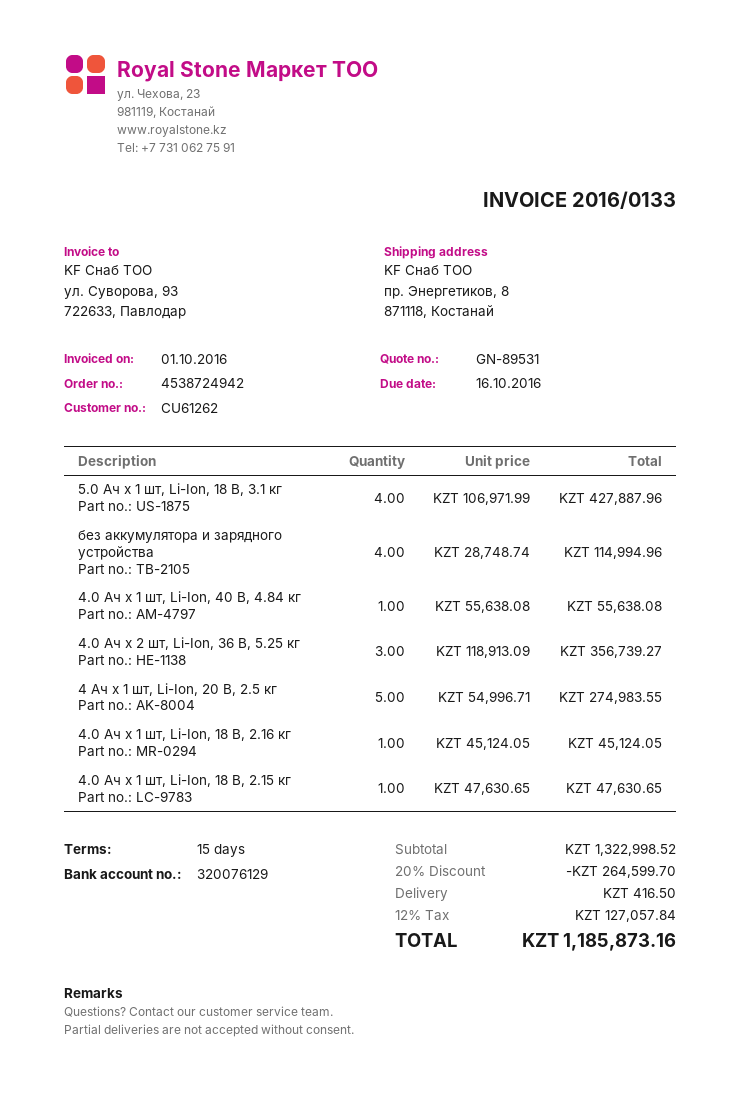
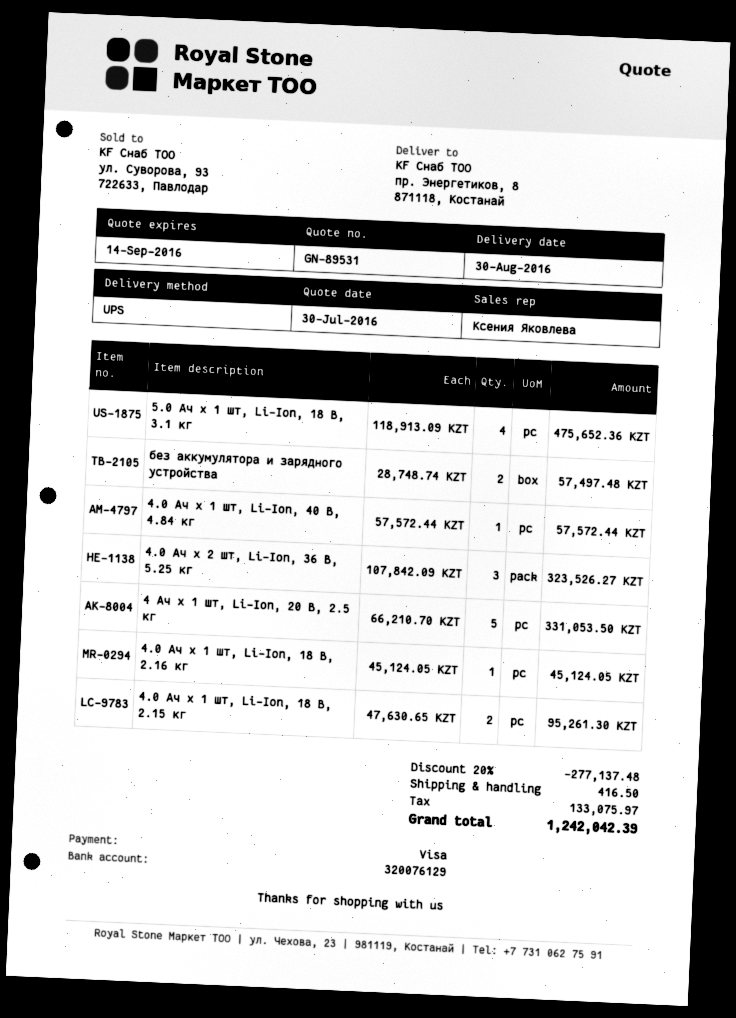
5.0 Ач x 1 шт, Li-Ion, 18 В, 3.1 кг: 4 x 106971.99 = 427887.96 -> 4 x 118913.09 = 475652.36
без аккумулятора и зарядного устройства: 4 x 28748.74 = 114994.96 -> 2 x 28748.74 = 57497.48
4.0 Ач x 1 шт, Li-Ion, 40 В, 4.84 кг: 1 x 55638.08 = 55638.08 -> 1 x 57572.44 = 57572.44
4.0 Ач x 2 шт, Li-Ion, 36 В, 5.25 кг: 3 x 118913.09 = 356739.27 -> 3 x 107842.09 = 323526.27
4 Ач x 1 шт, Li-Ion, 20 В, 2.5 кг: 5 x 54996.71 = 274983.55 -> 5 x 66210.70 = 331053.50
4.0 Ач x 1 шт, Li-Ion, 18 В, 2.15 кг: 1 x 47630.65 = 47630.65 -> 2 x 47630.65 = 95261.30
discount: 20% = 264599.70 -> 20% = 277137.48
tax: 127057.84 -> 133075.97
total: 1185873.16 -> 1242042.39

